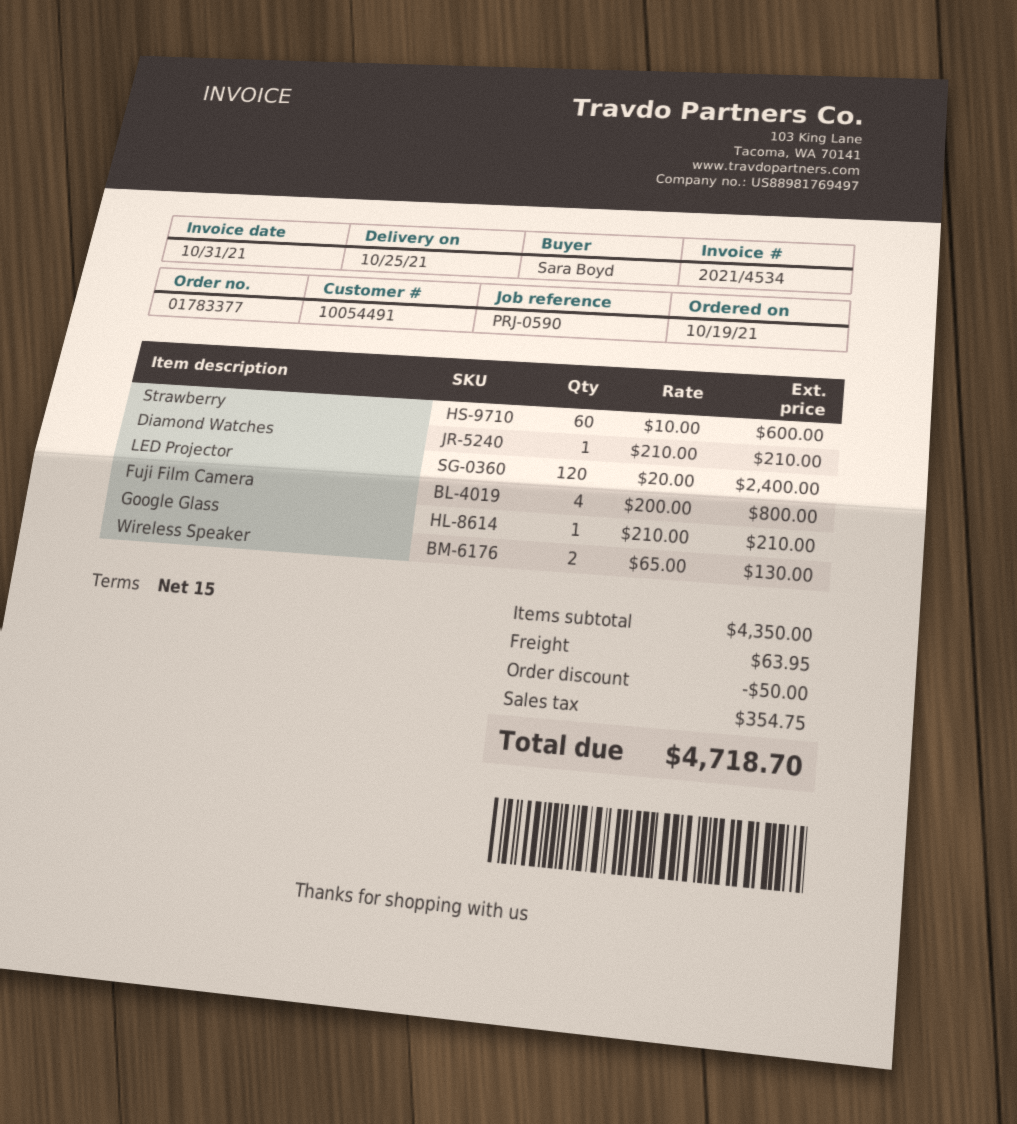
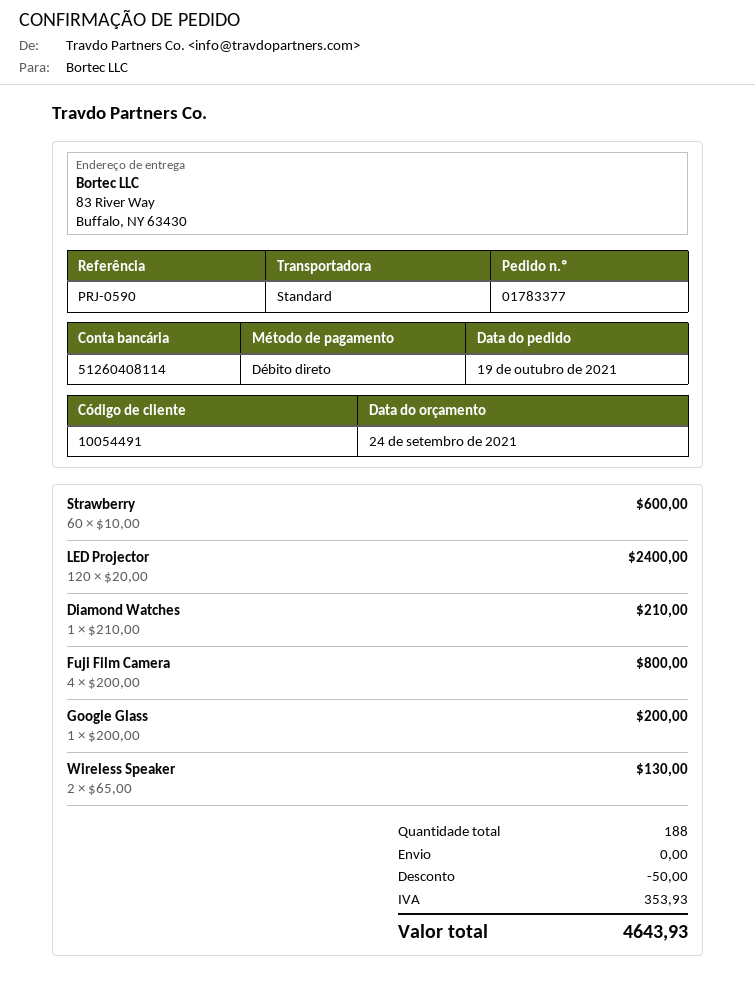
Google Glass: 1 x 210.00 = 210.00 -> 1 x 200.00 = 200.00
shipping: 63.95 -> 0.00
tax: 354.75 -> 353.93
total: 4718.70 -> 4643.93

